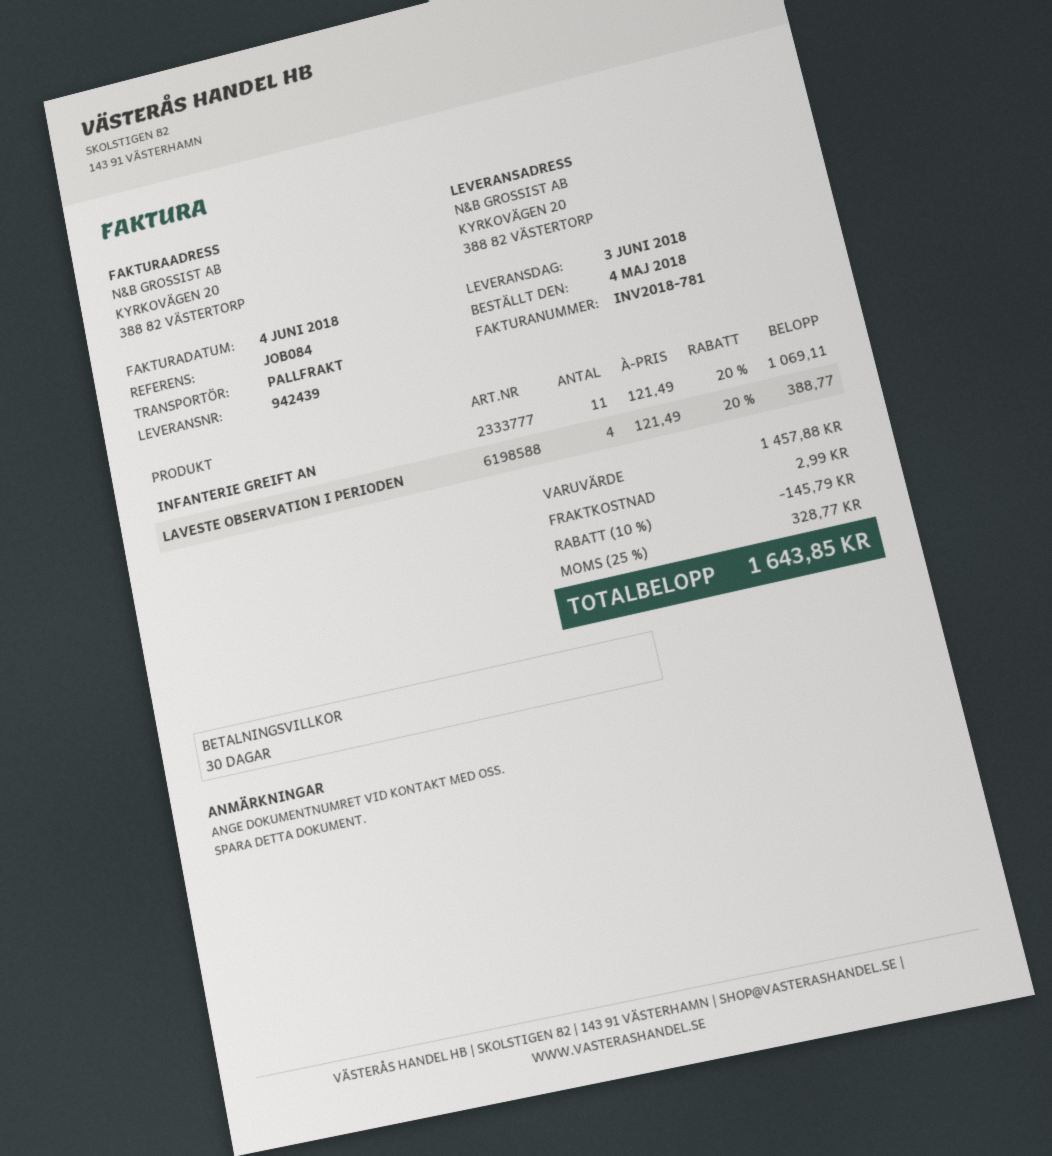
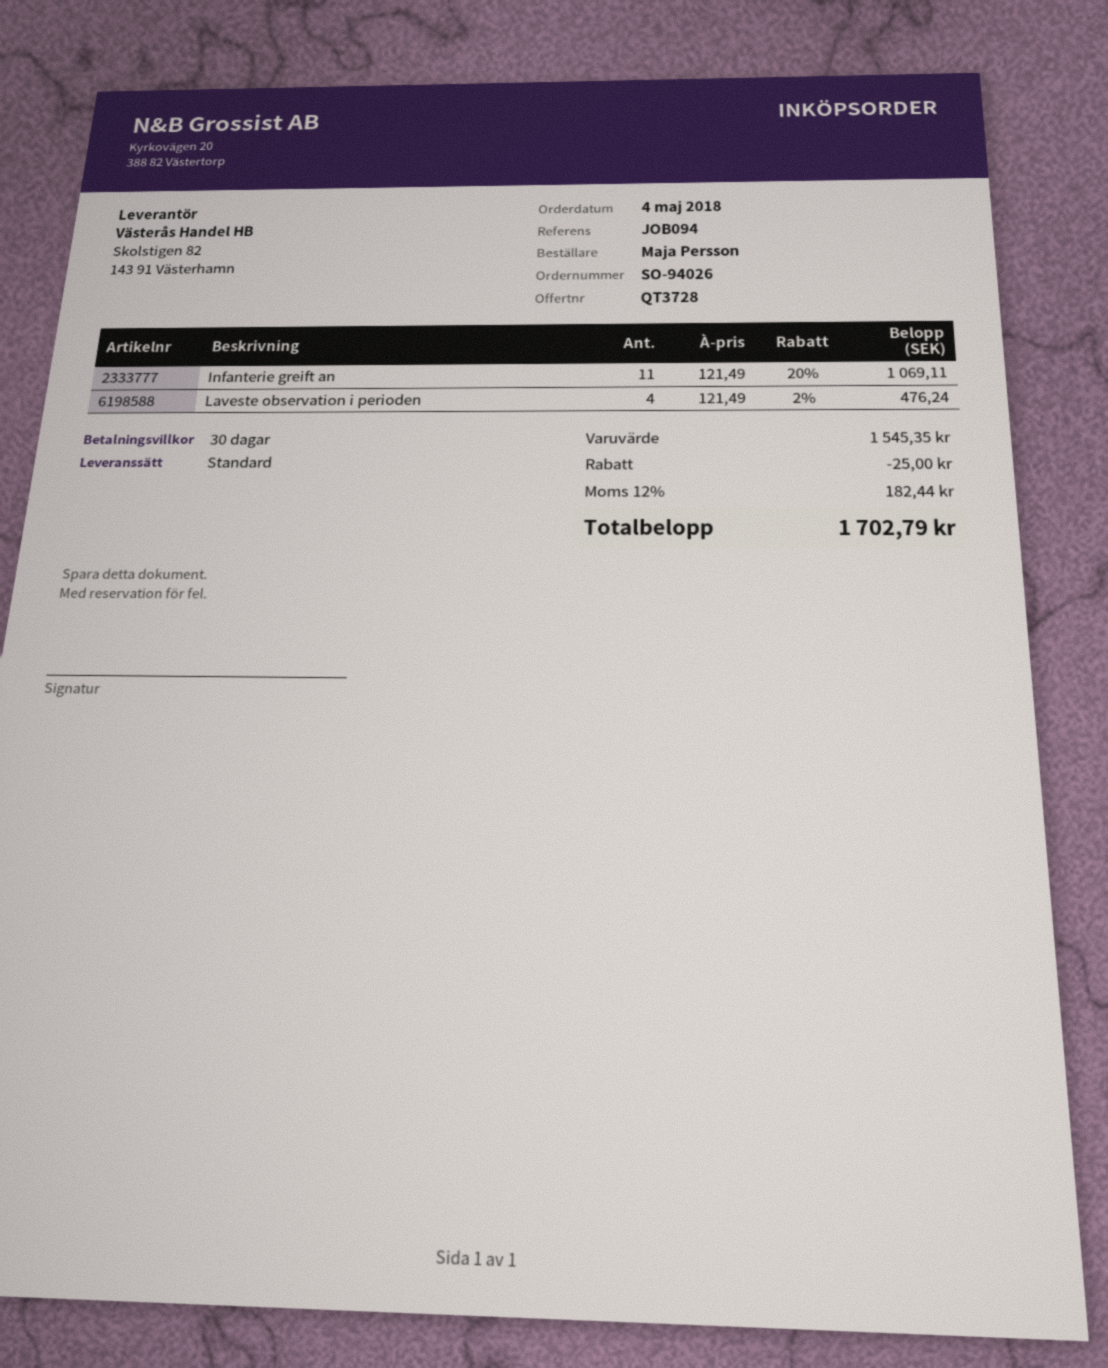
reference: JOB084 -> JOB094
shipping method: pallet freight -> standard
LAVESTE OBSERVATION I PERIODEN: 4 x 121.49 - 20% = 388.77 -> 4 x 121.49 - 2% = 476.24
subtotal: 1457.88 -> 1545.35
discount: 145.79 -> 25.00
shipping: 2.99 -> none
tax: 25% = 328.77 -> 12% = 182.44
total: 1643.85 -> 1702.79

